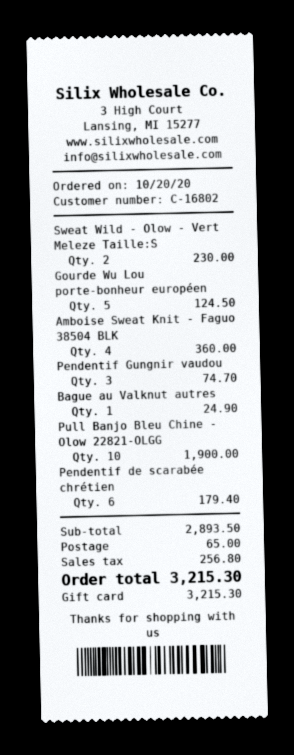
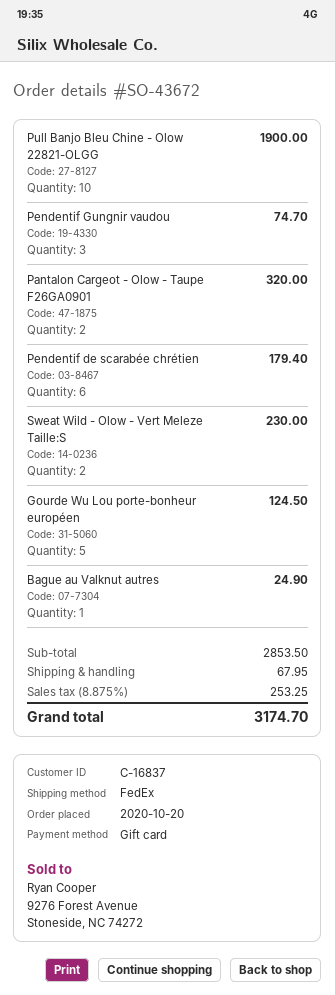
customer number: C-16802 -> C-16837
Amboise Sweat Knit - Faguo 38504 BLK: 4 for 360.00 -> none
Pantalon Cargeot - Olow - Taupe F26GA0901: none -> 2 for 320.00
subtotal: 2893.50 -> 2853.50
shipping: 65.00 -> 67.95
tax: 256.80 -> 253.25
total: 3215.30 -> 3174.70

